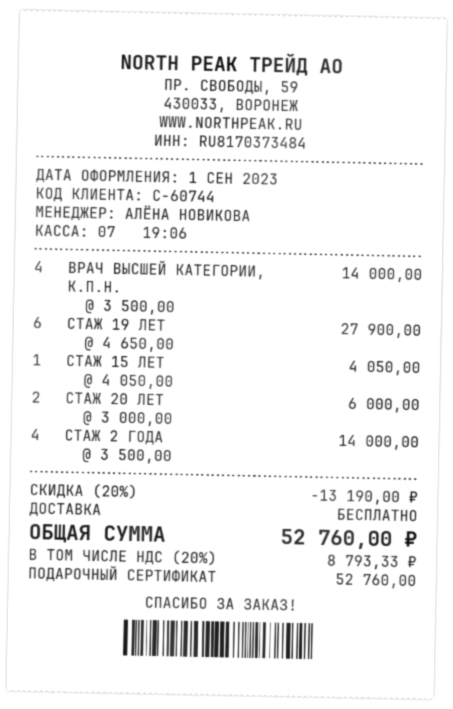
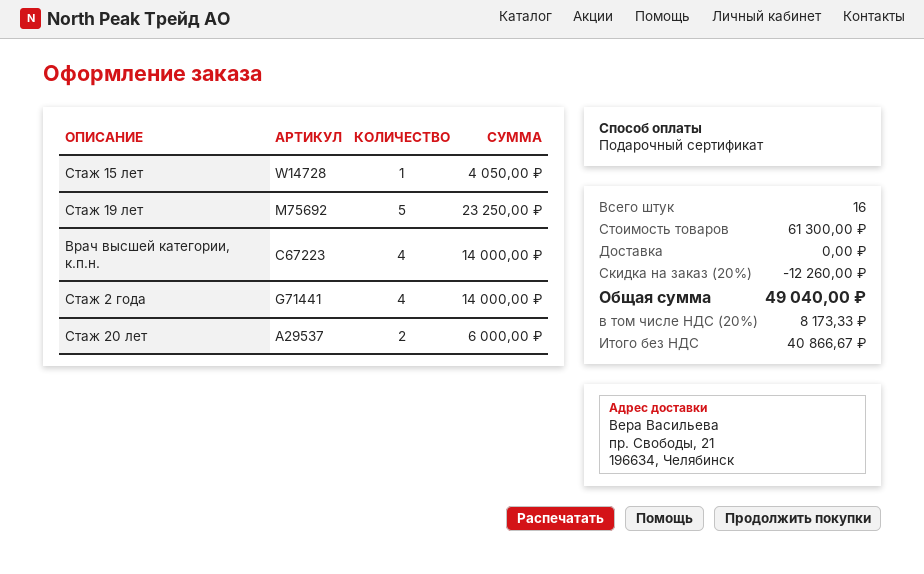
СТАЖ 19 ЛЕТ: 6 for 27900.00 -> 5 for 23250.00
discount: 20% = 13190.00 -> 20% = 12260.00
tax: 20% = 8793.33 -> 20% = 8173.33
total: 52760.00 -> 49040.00

